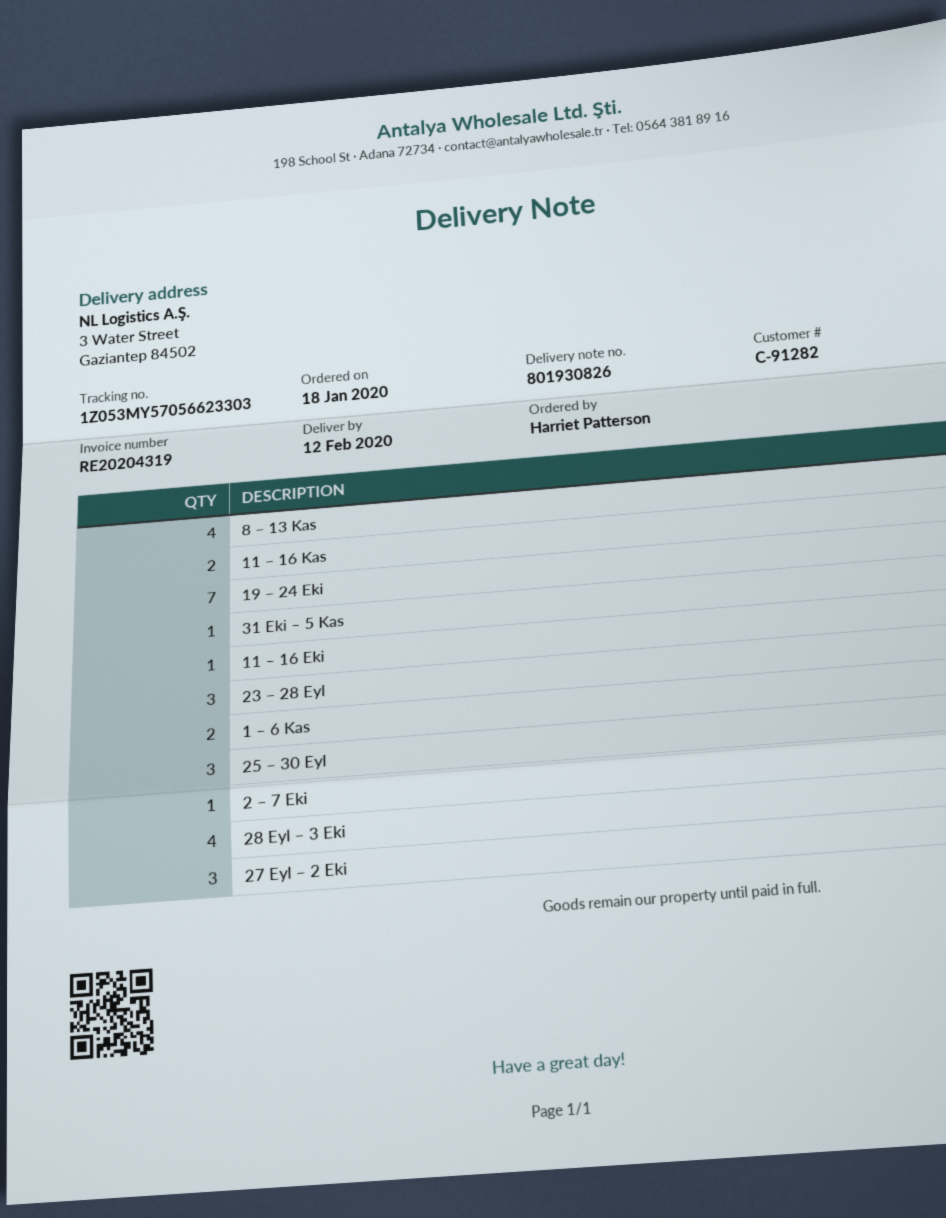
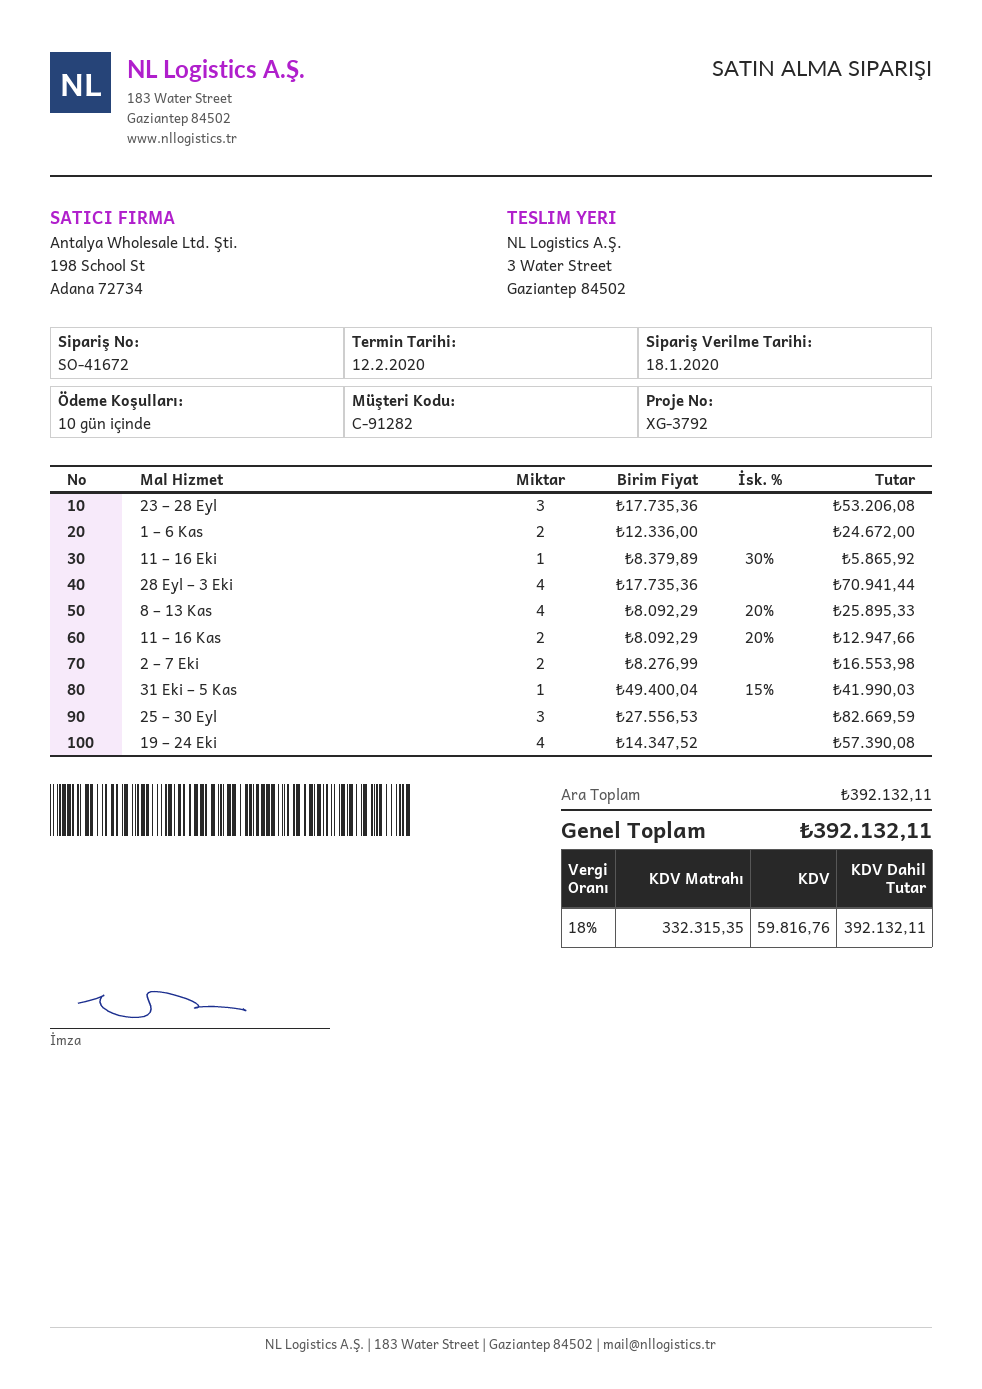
19 – 24 Eki: 7 -> 4
2 – 7 Eki: 1 -> 2
27 Eyl – 2 Eki: 3 -> none

